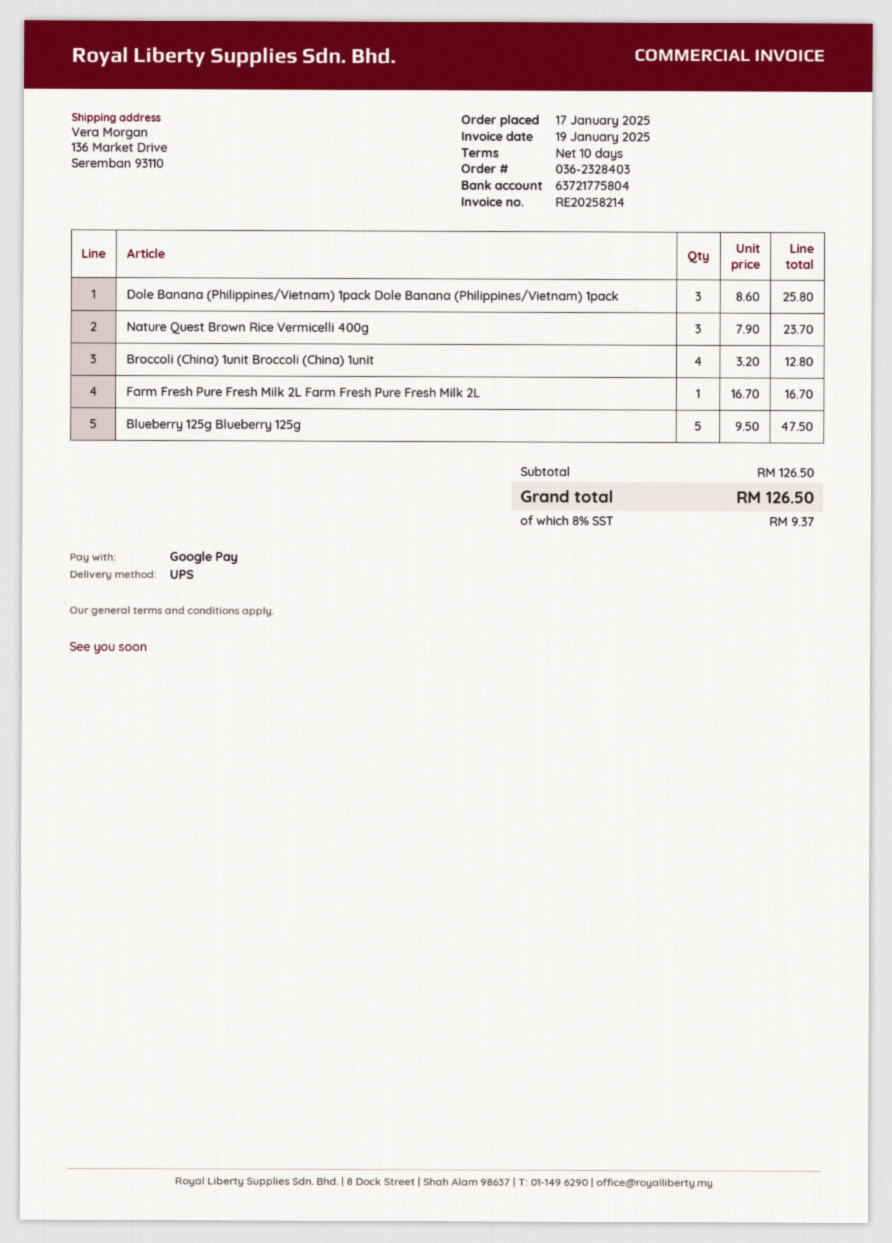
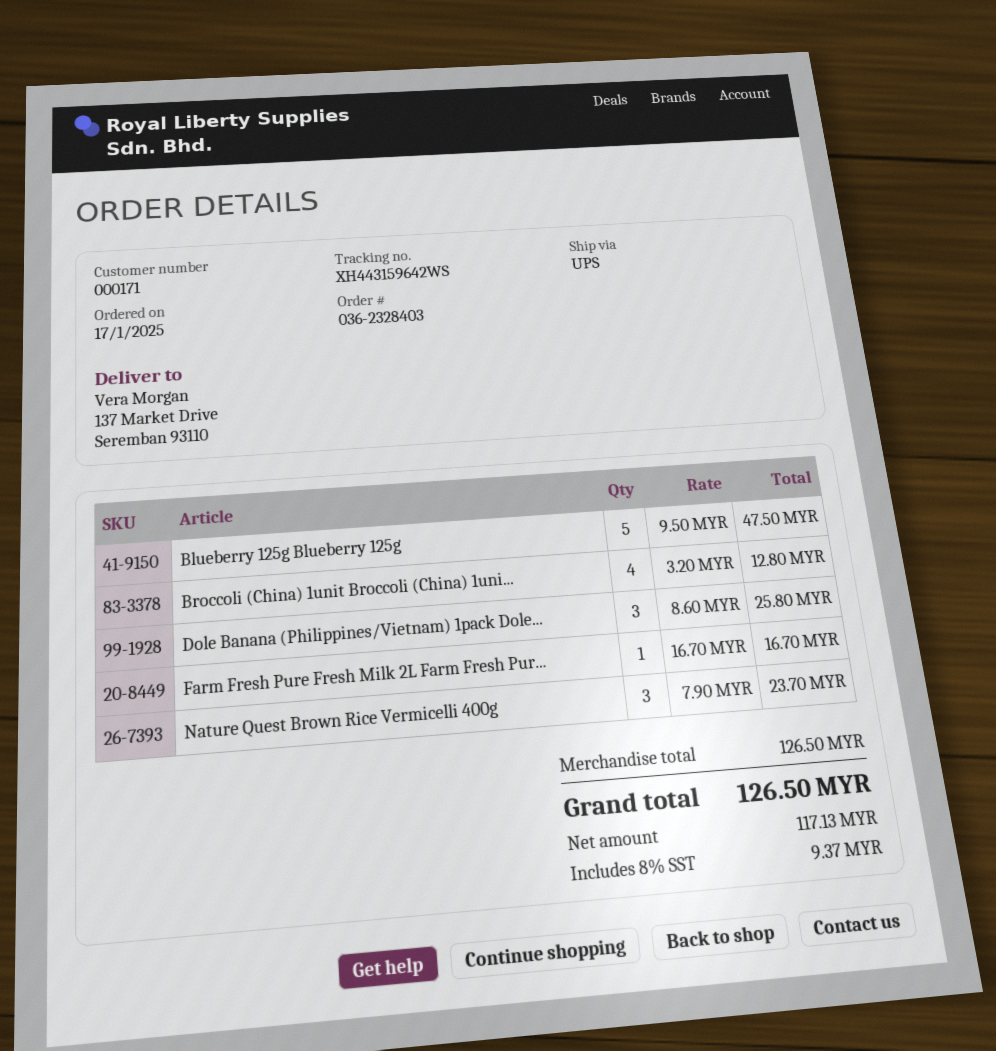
ship to: 136 Market Drive, Seremban 93110 -> 137 Market Drive, Seremban 93110

